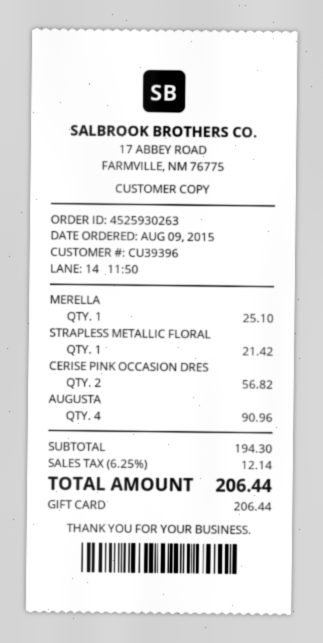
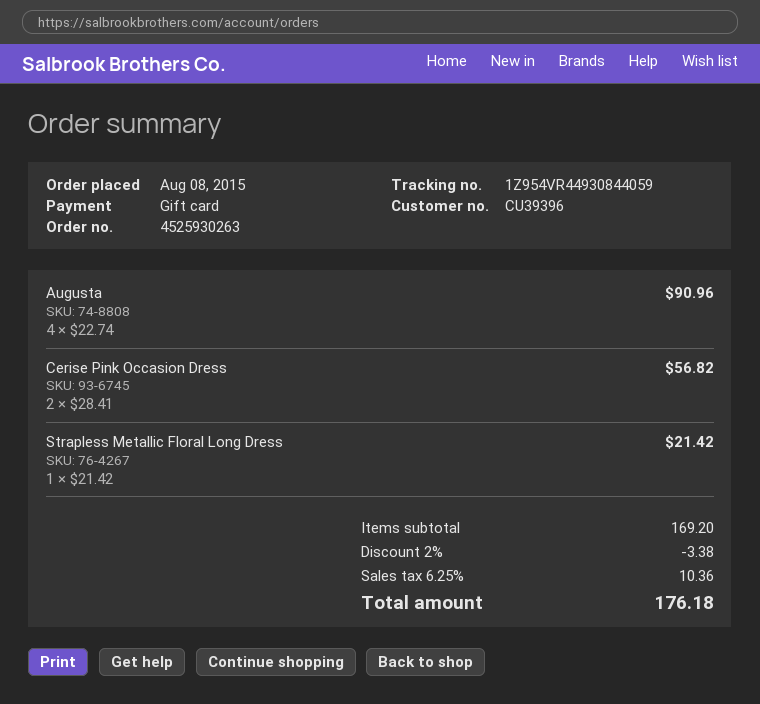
order date: 2015-08-09 -> 2015-08-08
MERELLA: 1 for 25.10 -> none
subtotal: 194.30 -> 169.20
discount: none -> 2% = 3.38
tax: 6.25% = 12.14 -> 6.25% = 10.36
total: 206.44 -> 176.18

